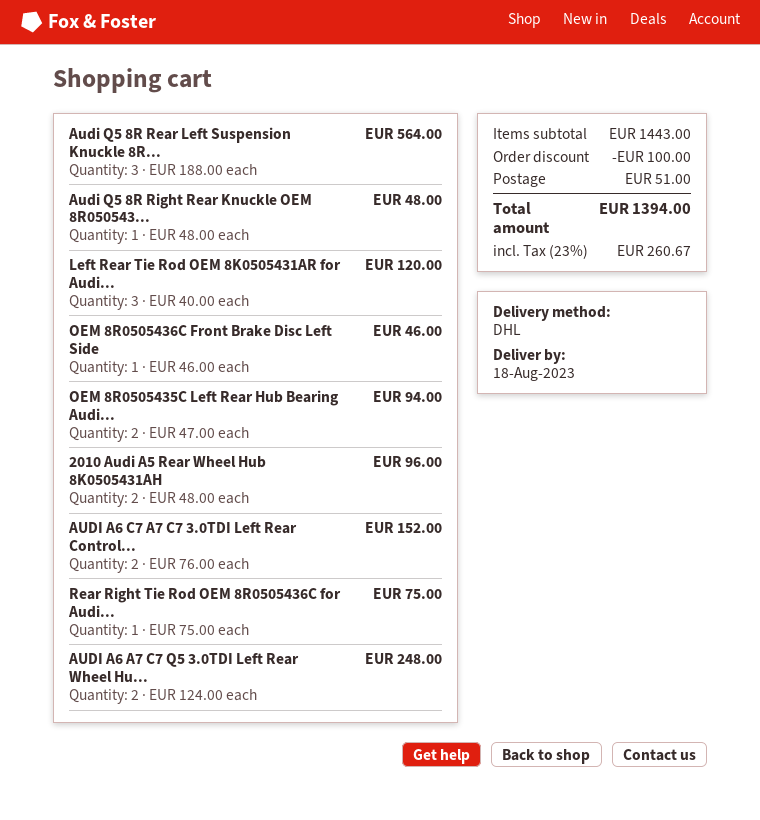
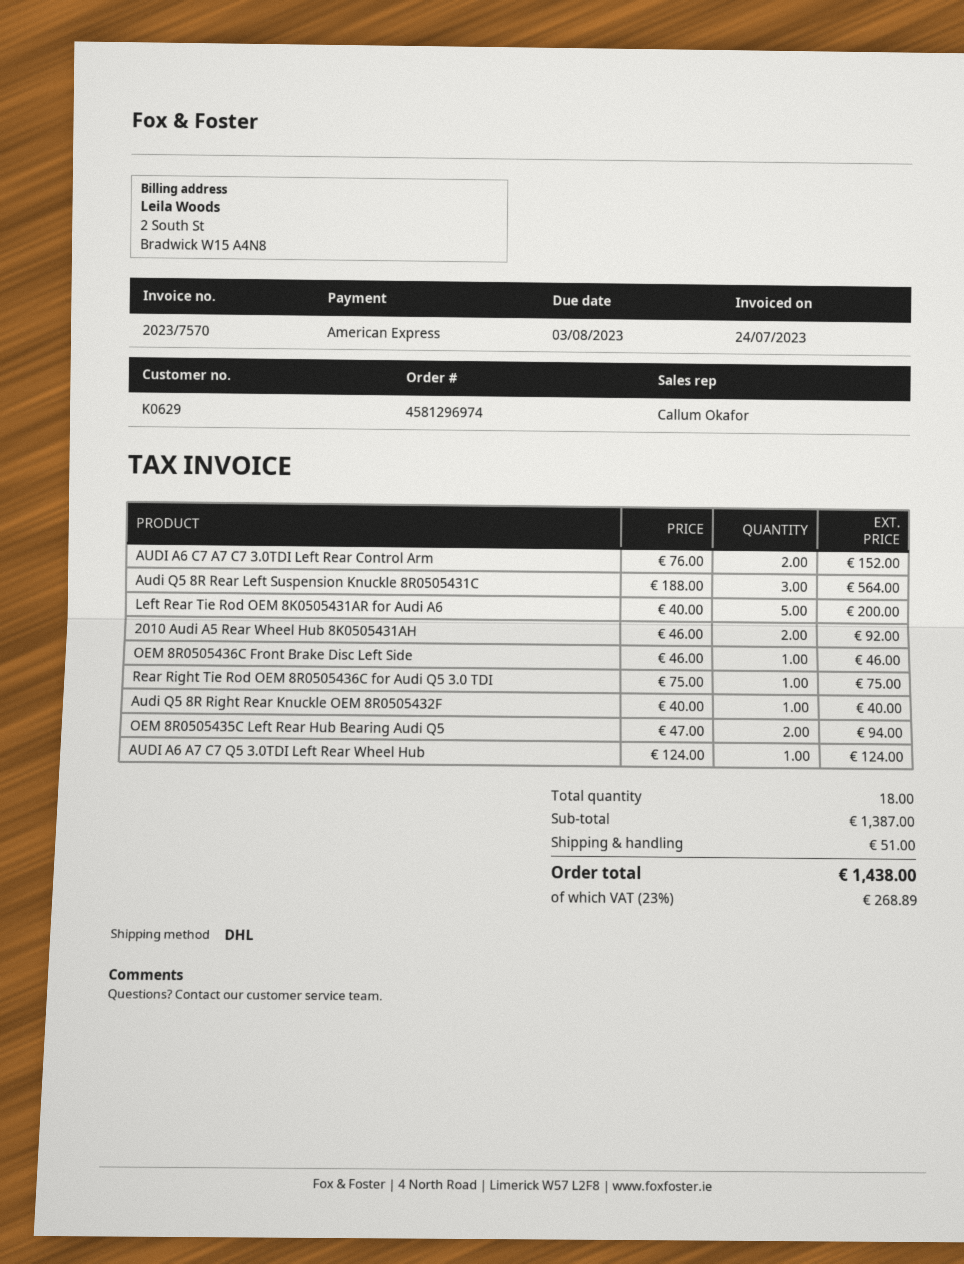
Audi Q5 8R Right Rear Knuckle OEM 8R050543...: 1 x 48.00 = 48.00 -> 1 x 40.00 = 40.00
Left Rear Tie Rod OEM 8K0505431AR for Audi...: 3 x 40.00 = 120.00 -> 5 x 40.00 = 200.00
2010 Audi A5 Rear Wheel Hub 8K0505431AH: 2 x 48.00 = 96.00 -> 2 x 46.00 = 92.00
AUDI A6 A7 C7 Q5 3.0TDI Left Rear Wheel Hu...: 2 x 124.00 = 248.00 -> 1 x 124.00 = 124.00
subtotal: 1443.00 -> 1387.00
discount: 100.00 -> none
tax: 23% = 260.67 -> 23% = 268.89
total: 1394.00 -> 1438.00

